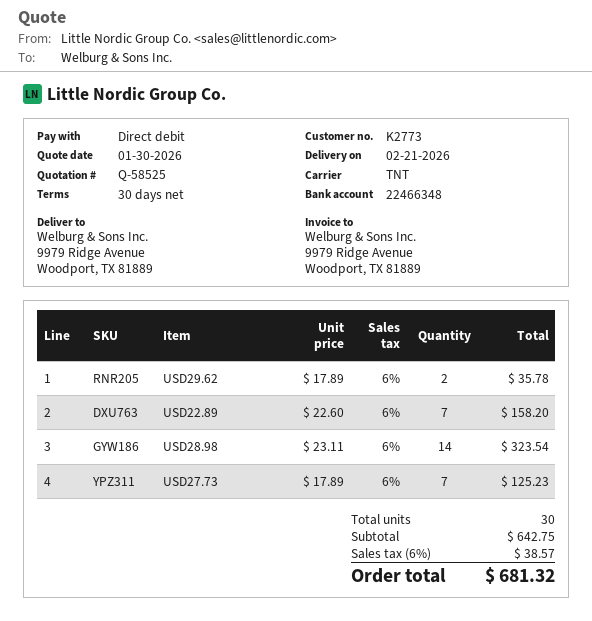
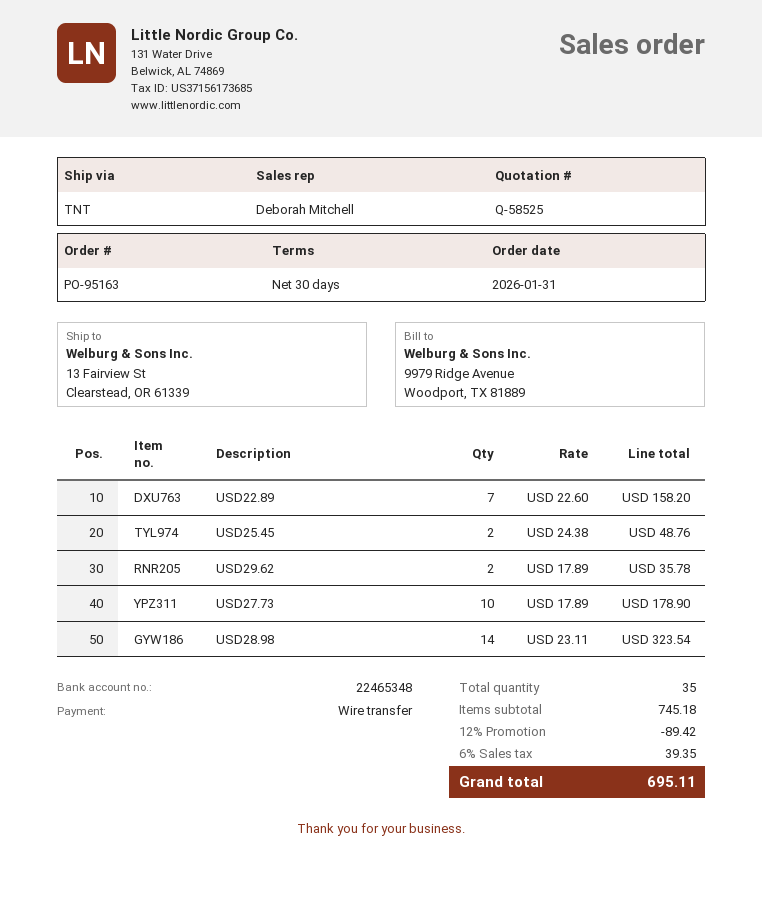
payment method: direct debit -> bank transfer
bank account: 22466348 -> 22465348
ship to: 9979 Ridge Avenue, Woodport, TX 81889 -> 13 Fairview St, Clearstead, OR 61339
USD27.73: 7 x 17.89 = 125.23 -> 10 x 17.89 = 178.90
USD25.45: none -> 2 x 24.38 = 48.76
total quantity: 30 -> 35
subtotal: 642.75 -> 745.18
discount: none -> 12% = 89.42
tax: 6% = 38.57 -> 6% = 39.35
total: 681.32 -> 695.11

